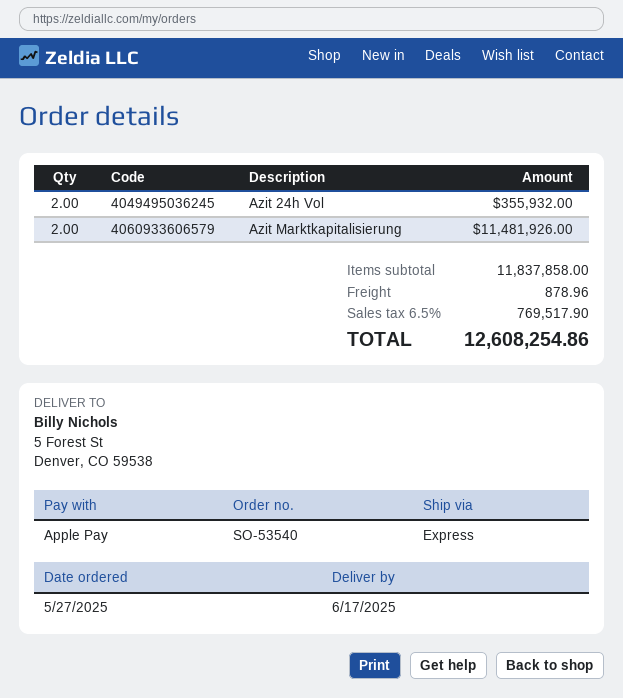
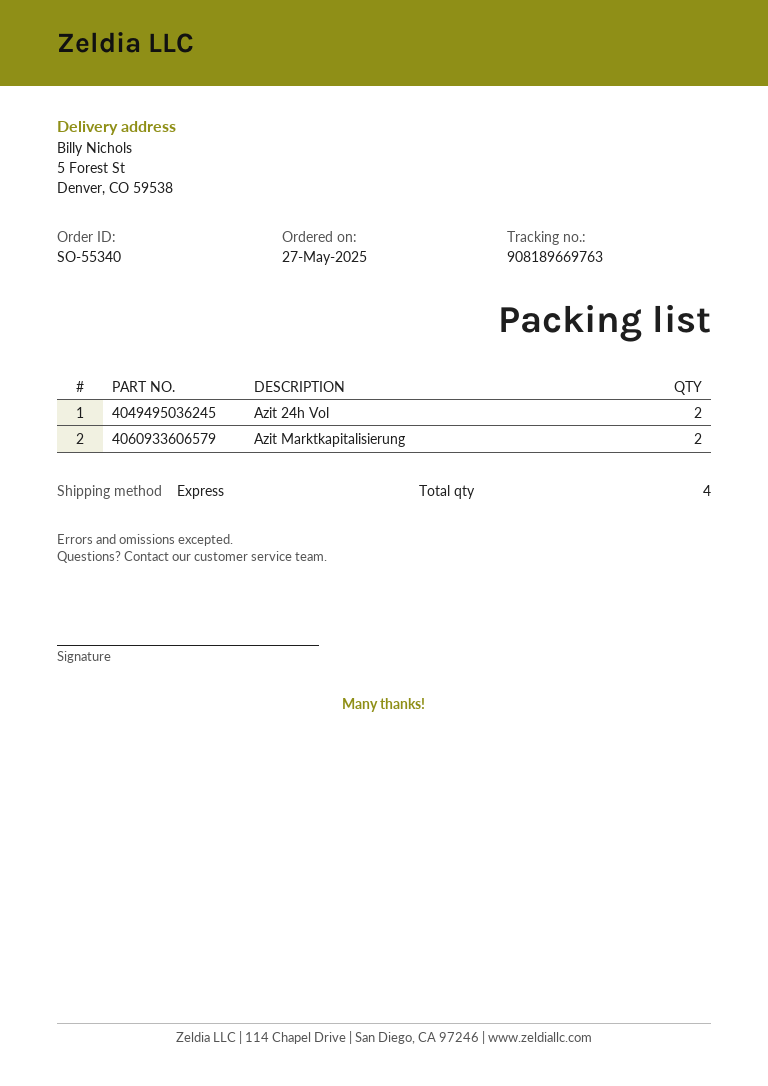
order number: SO-53540 -> SO-55340

